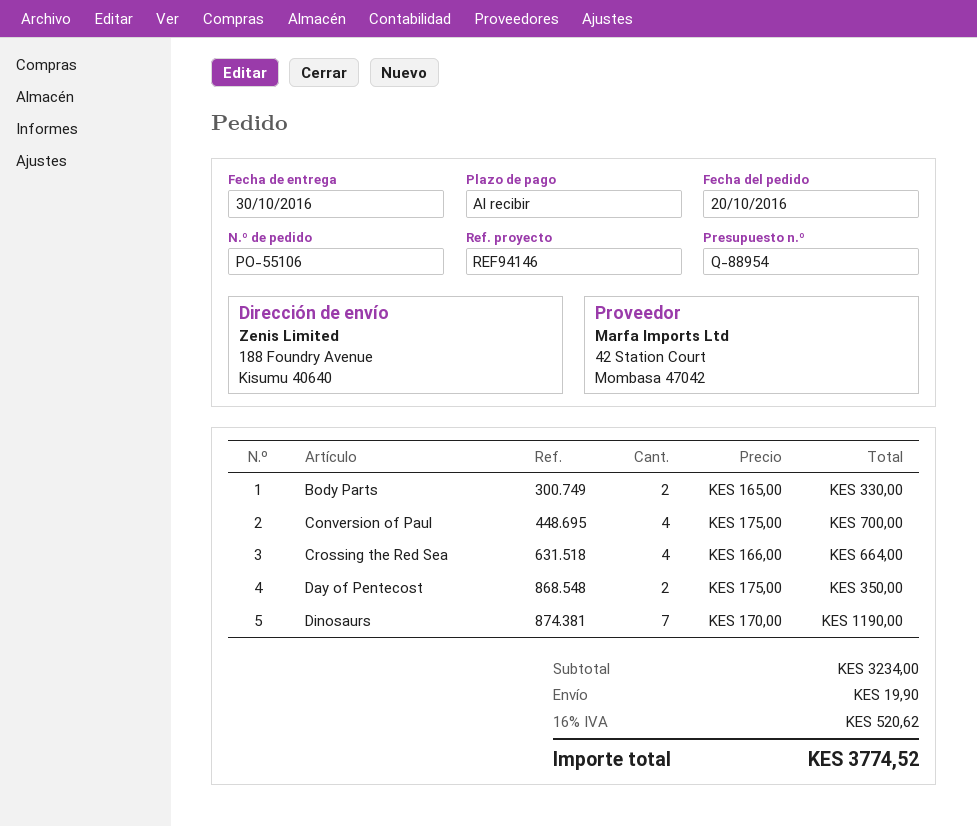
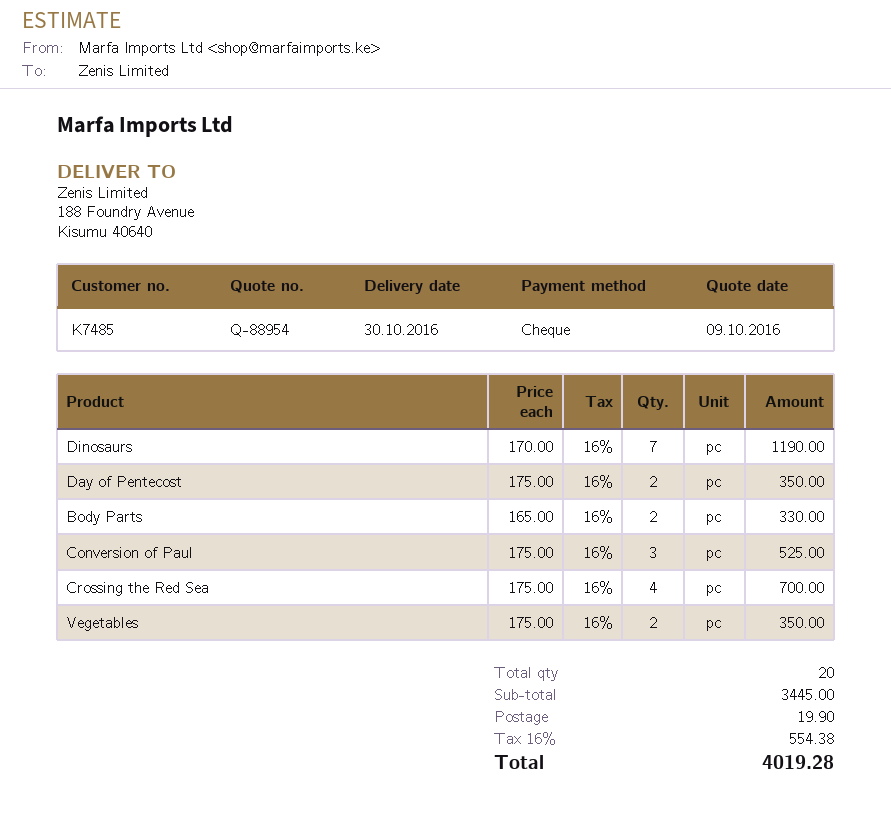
Conversion of Paul: 4 x 175.00 = 700.00 -> 3 x 175.00 = 525.00
Crossing the Red Sea: 4 x 166.00 = 664.00 -> 4 x 175.00 = 700.00
Vegetables: none -> 2 x 175.00 = 350.00
subtotal: 3234.00 -> 3445.00
tax: 16% = 520.62 -> 16% = 554.38
total: 3774.52 -> 4019.28

